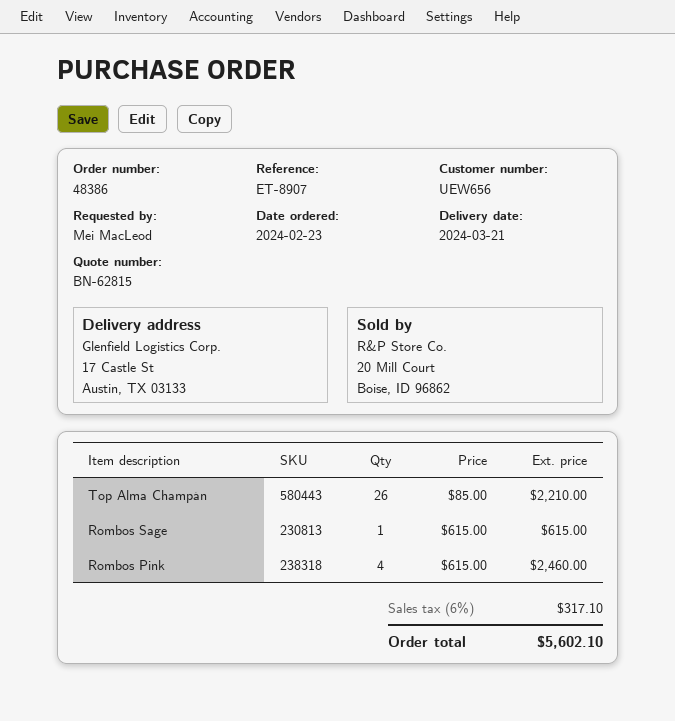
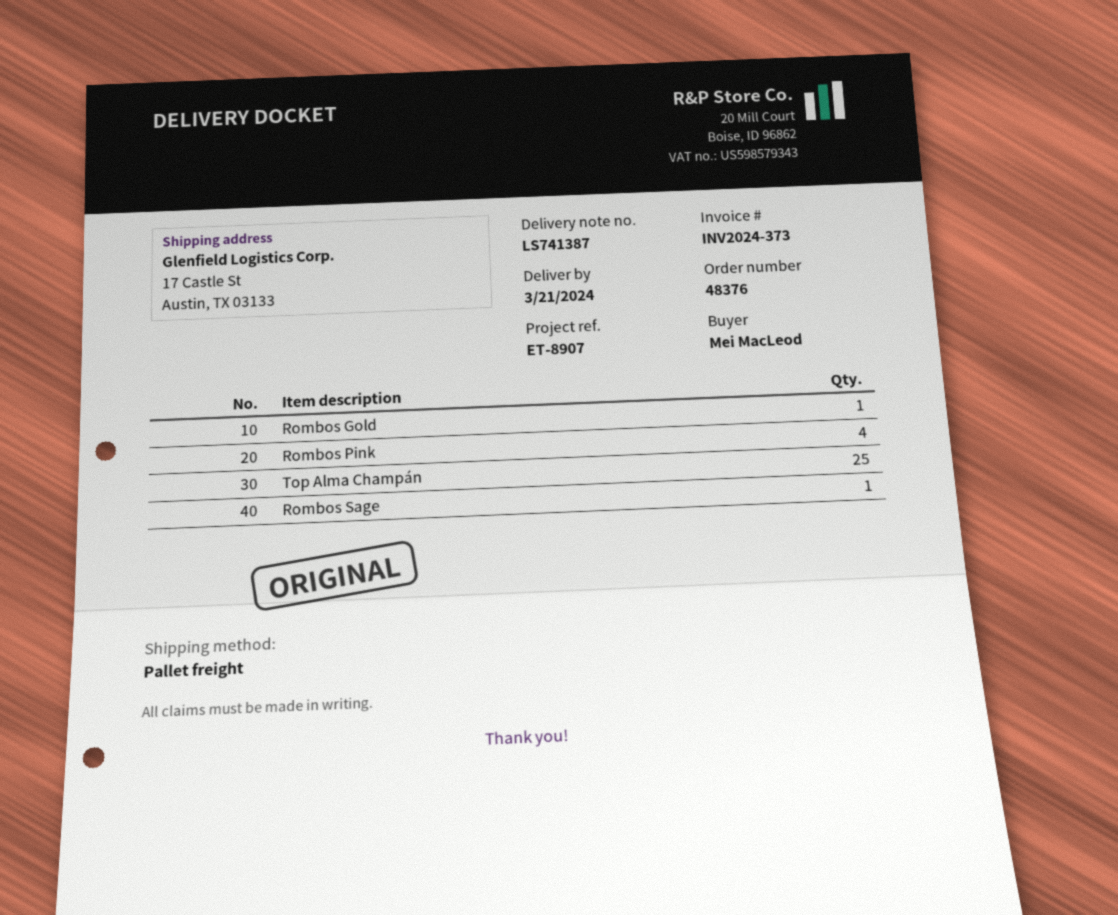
order number: 48386 -> 48376
Top Alma Champán: 26 -> 25
Rombos Gold: none -> 1

